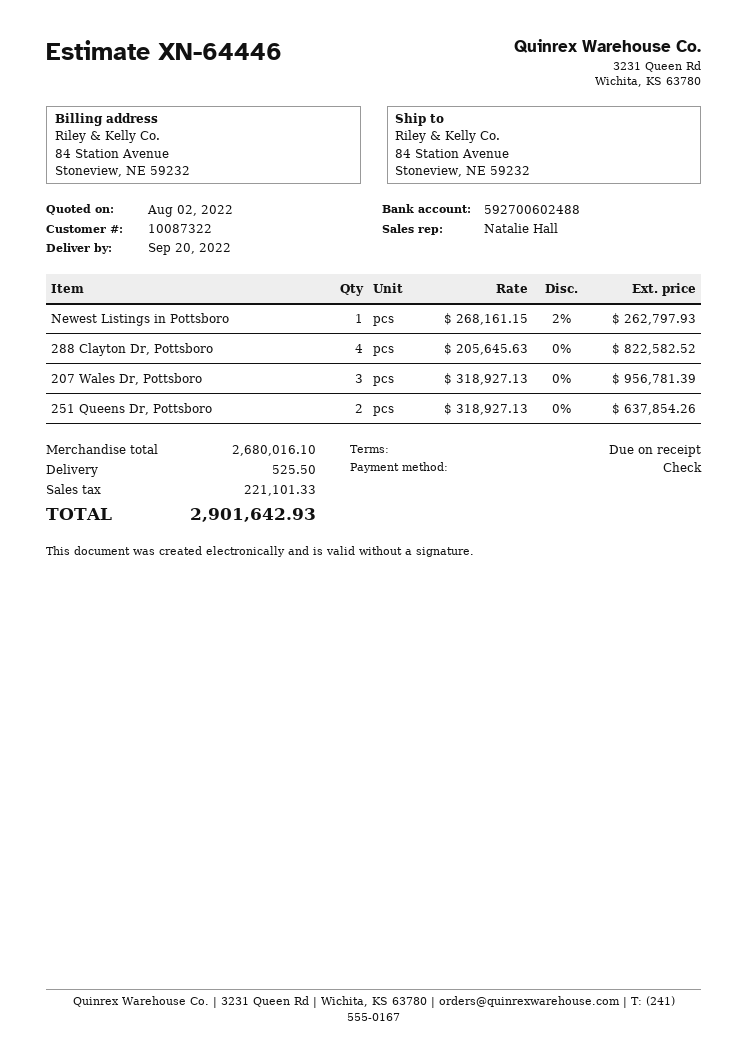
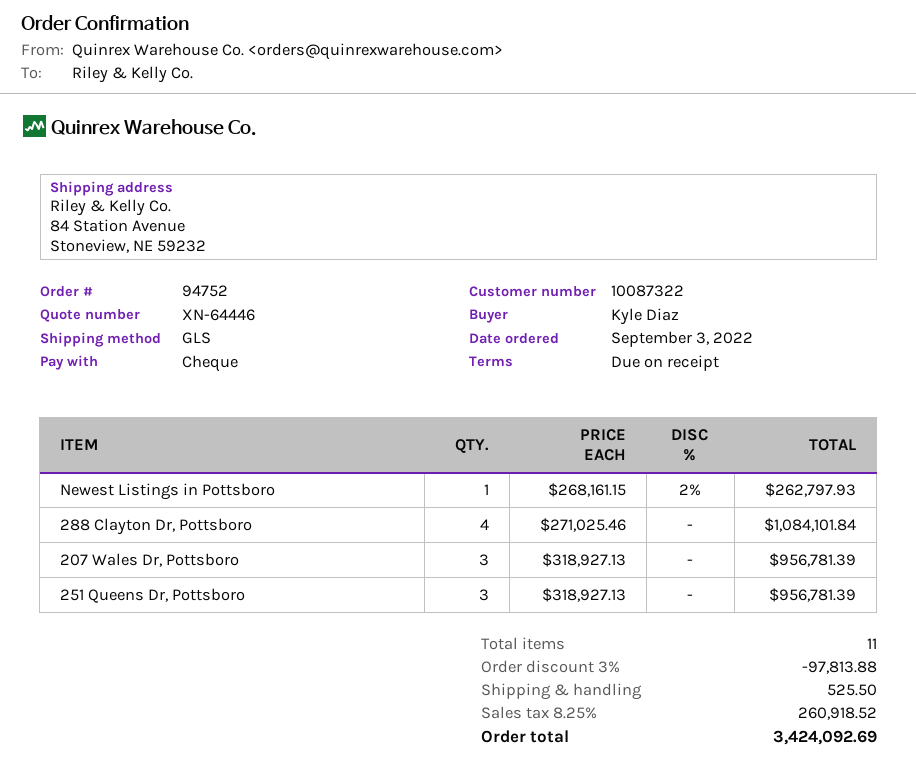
288 Clayton Dr, Pottsboro: 4 x 205645.63 = 822582.52 -> 4 x 271025.46 = 1084101.84
251 Queens Dr, Pottsboro: 2 x 318927.13 = 637854.26 -> 3 x 318927.13 = 956781.39
discount: none -> 3% = 97813.88
tax: 221101.33 -> 260918.52
total: 2901642.93 -> 3424092.69

